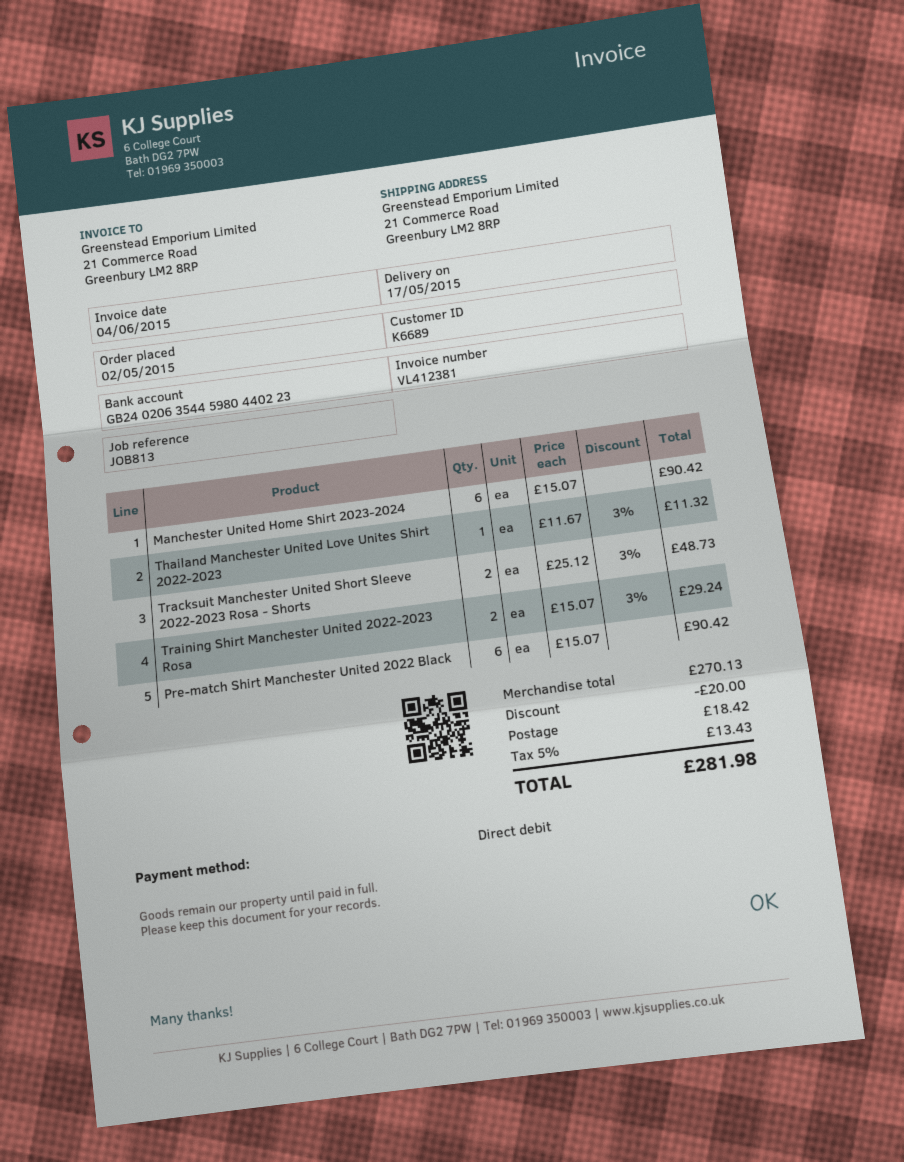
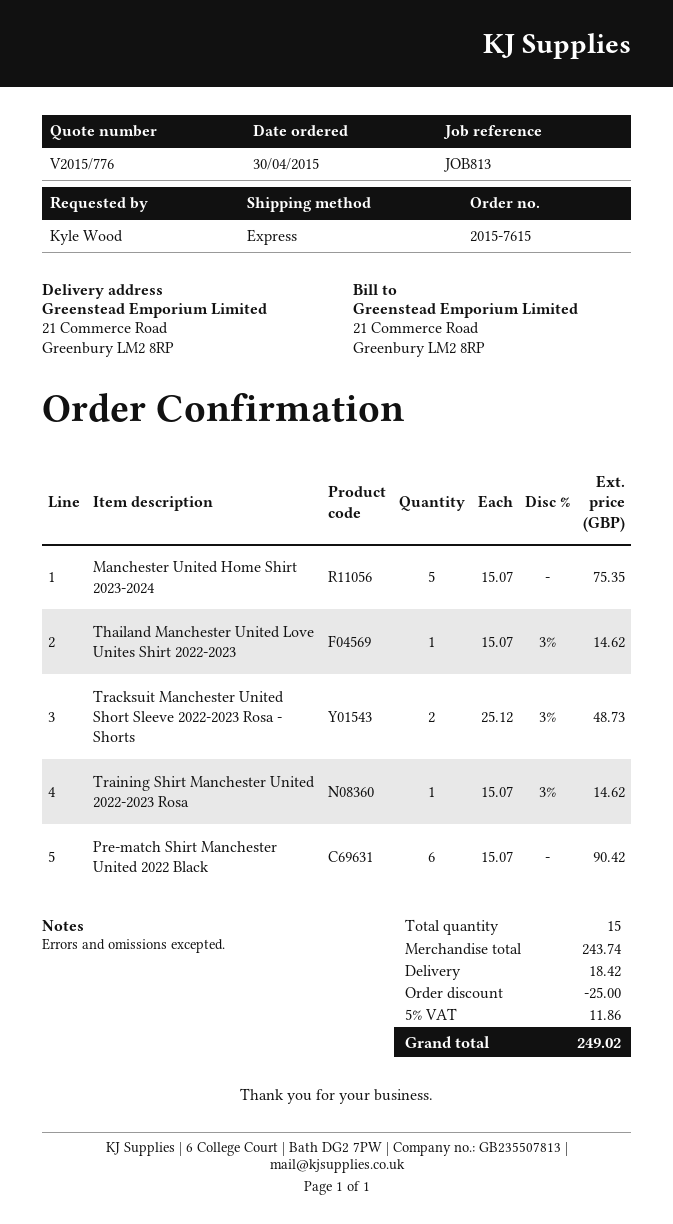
order date: 2015-05-02 -> 2015-04-30
Manchester United Home Shirt 2023-2024: 6 x 15.07 = 90.42 -> 5 x 15.07 = 75.35
Thailand Manchester United Love Unites Shirt 2022-2023: 1 x 11.67 - 3% = 11.32 -> 1 x 15.07 - 3% = 14.62
Training Shirt Manchester United 2022-2023 Rosa: 2 x 15.07 - 3% = 29.24 -> 1 x 15.07 - 3% = 14.62
subtotal: 270.13 -> 243.74
discount: 20.00 -> 25.00
tax: 5% = 13.43 -> 5% = 11.86
total: 281.98 -> 249.02

